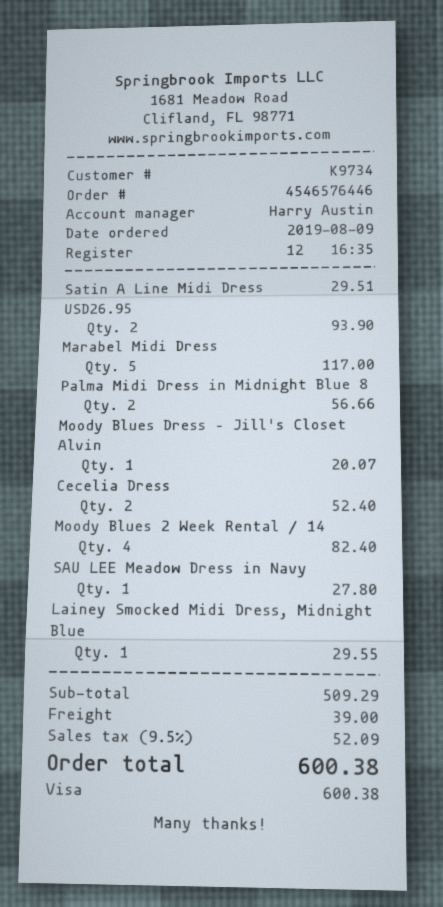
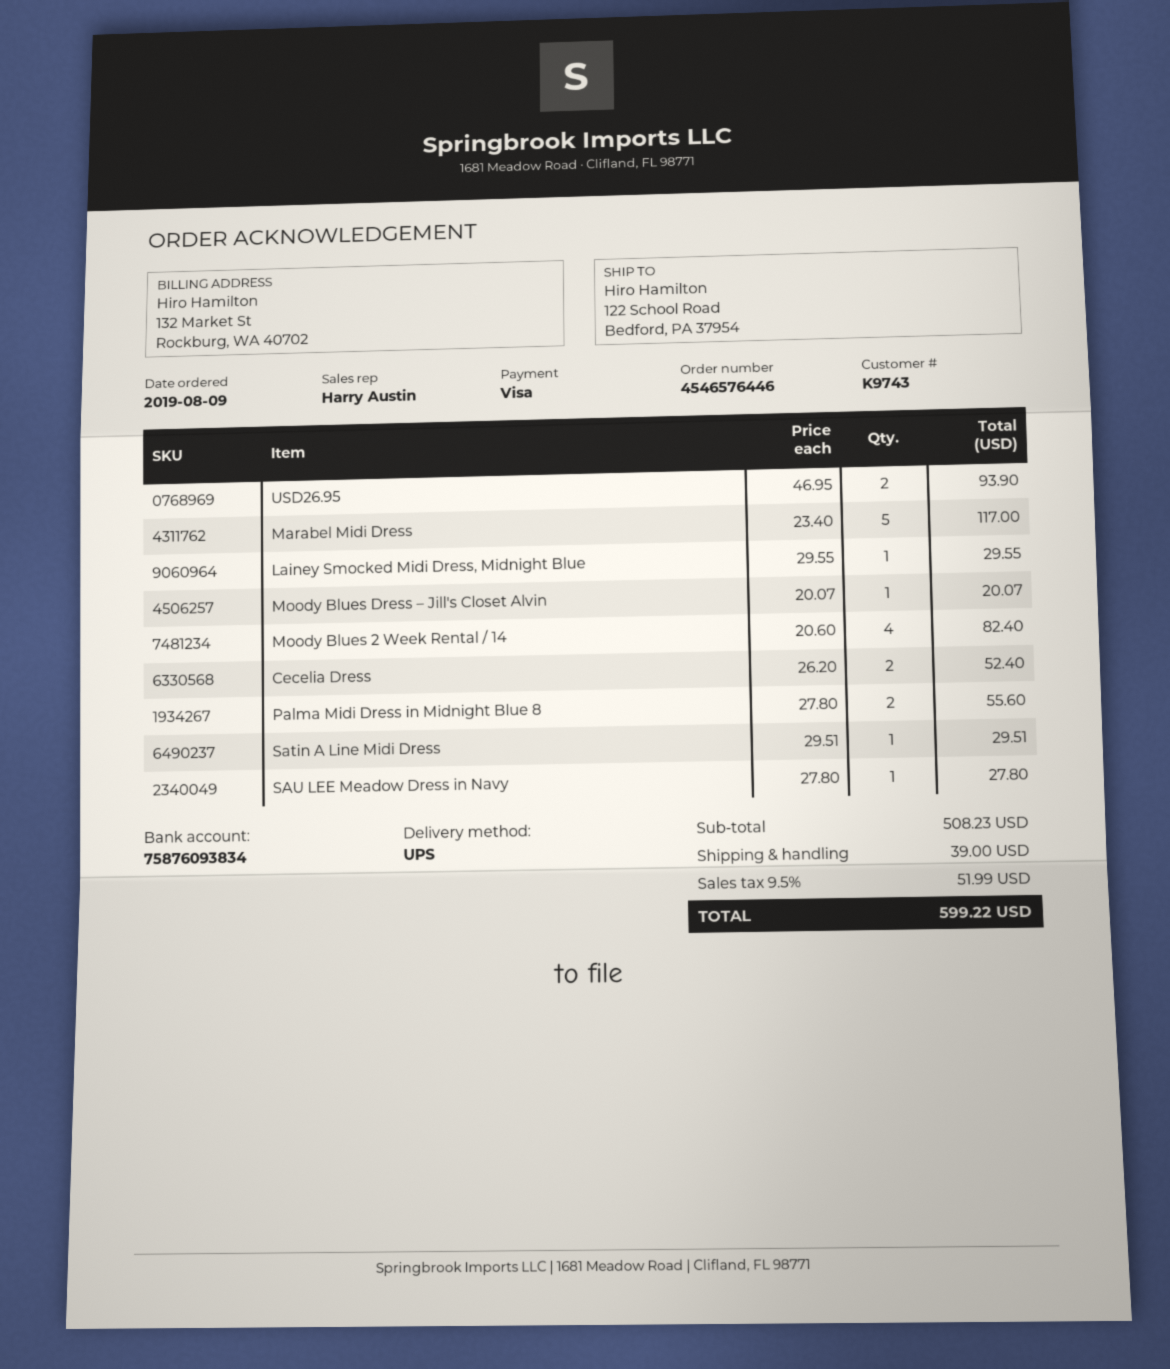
customer number: K9734 -> K9743
Palma Midi Dress in Midnight Blue 8: 2 for 56.66 -> 2 for 55.60
subtotal: 509.29 -> 508.23
tax: 9.5% = 52.09 -> 9.5% = 51.99
total: 600.38 -> 599.22

